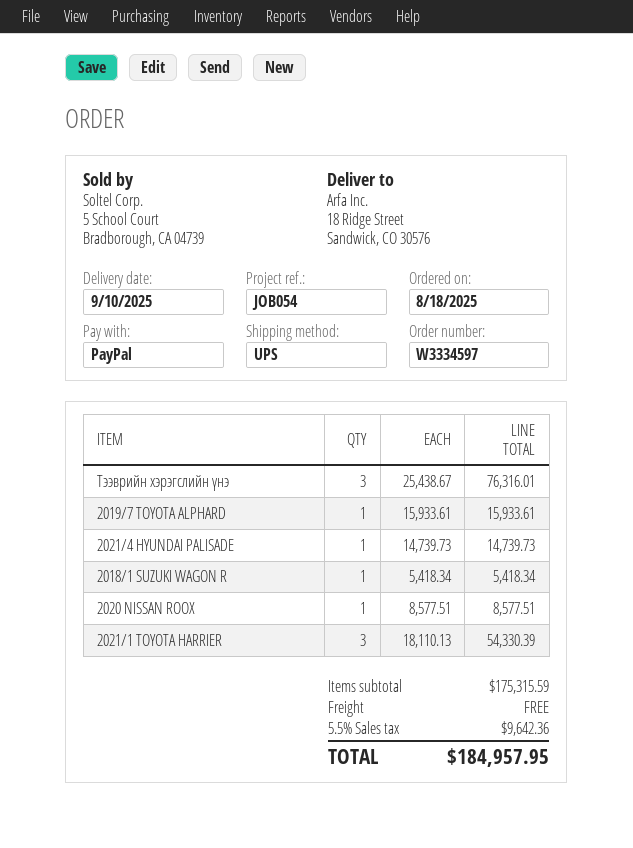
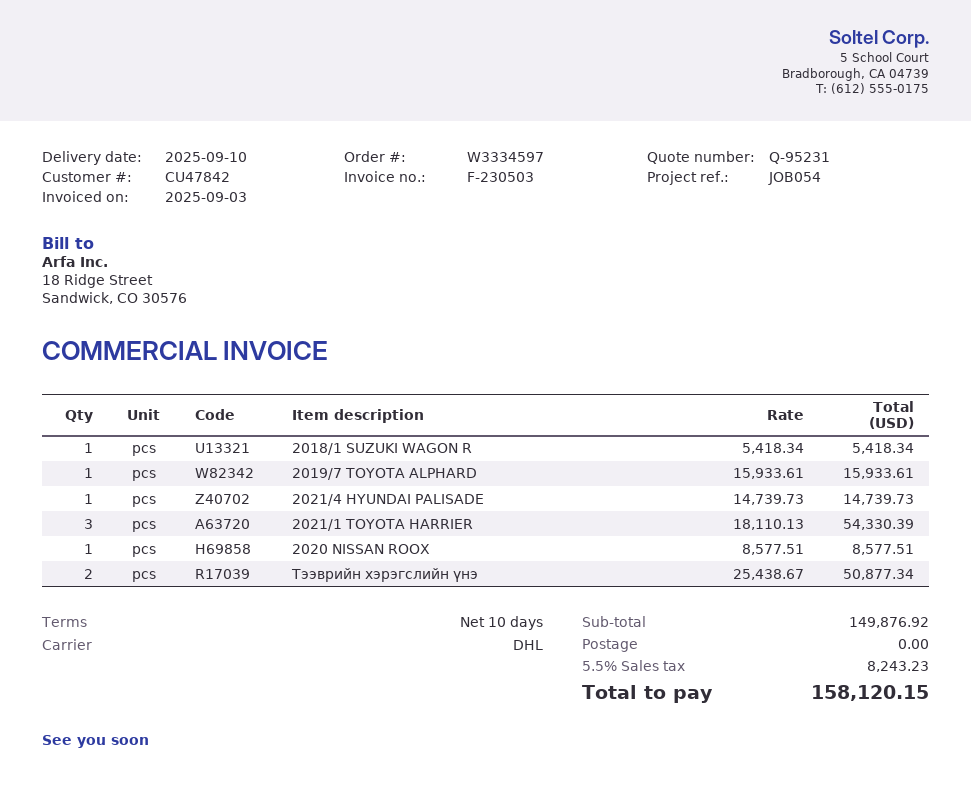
shipping method: UPS -> DHL
Тээврийн хэрэгслийн үнэ: 3 x 25438.67 = 76316.01 -> 2 x 25438.67 = 50877.34
subtotal: 175315.59 -> 149876.92
tax: 5.5% = 9642.36 -> 5.5% = 8243.23
total: 184957.95 -> 158120.15

